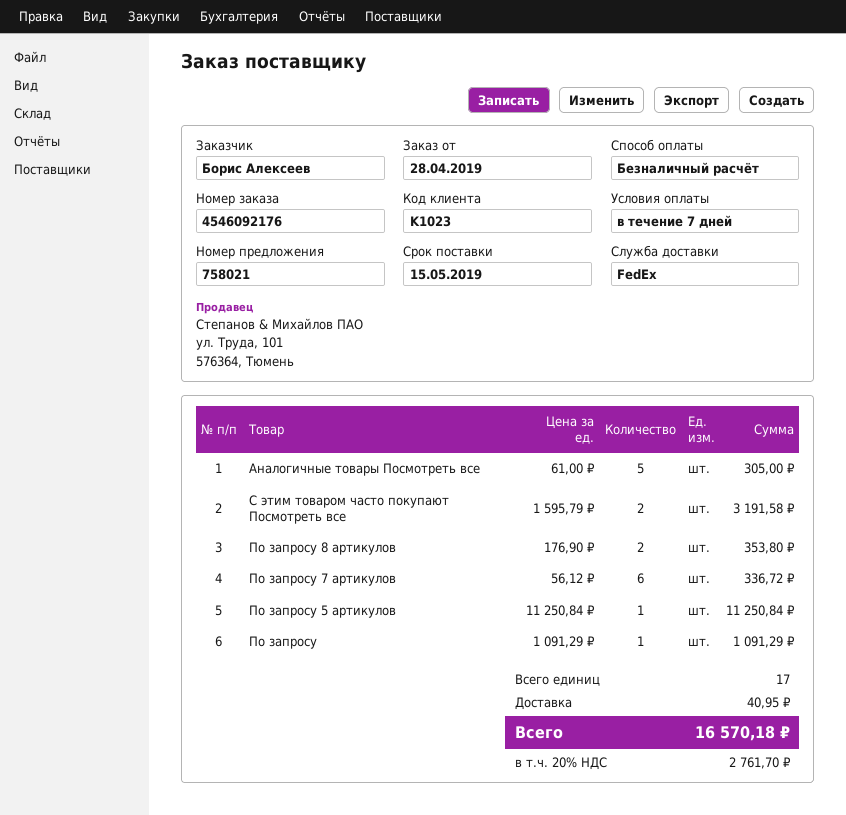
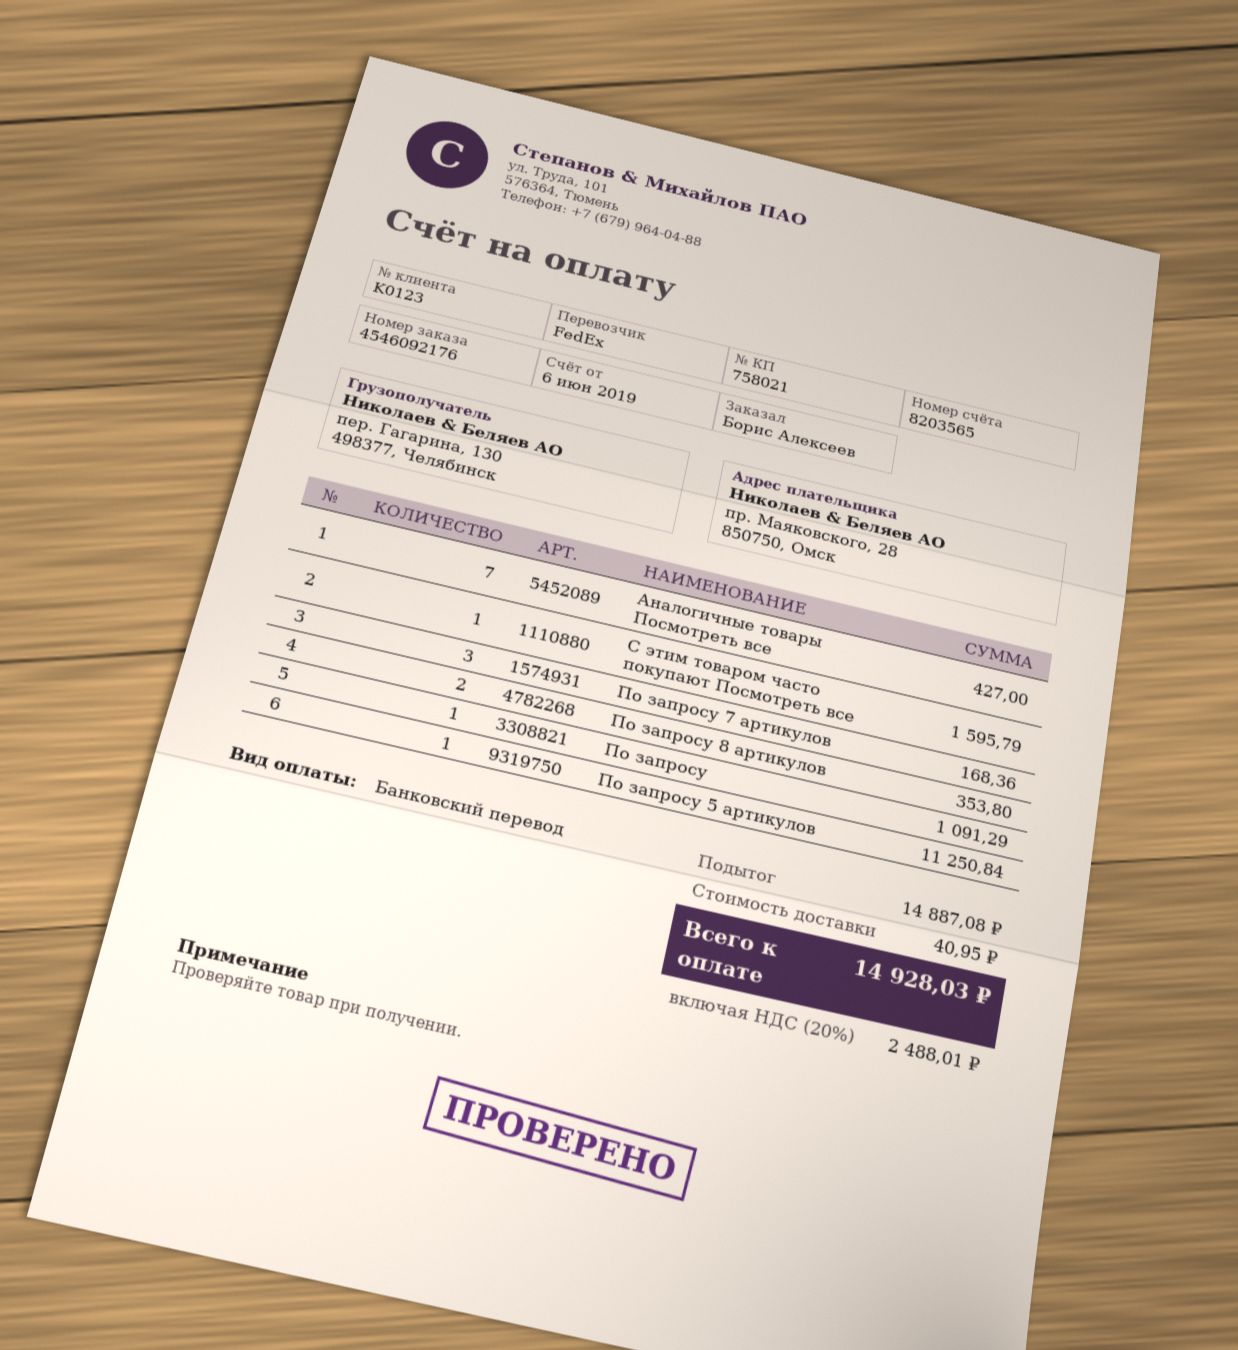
customer number: K1023 -> K0123
Аналогичные товары Посмотреть все: 5 for 305.00 -> 7 for 427.00
С этим товаром часто покупают Посмотреть все: 2 for 3191.58 -> 1 for 1595.79
По запросу 7 артикулов: 6 for 336.72 -> 3 for 168.36
tax: 20% = 2761.70 -> 20% = 2488.01
total: 16570.18 -> 14928.03

